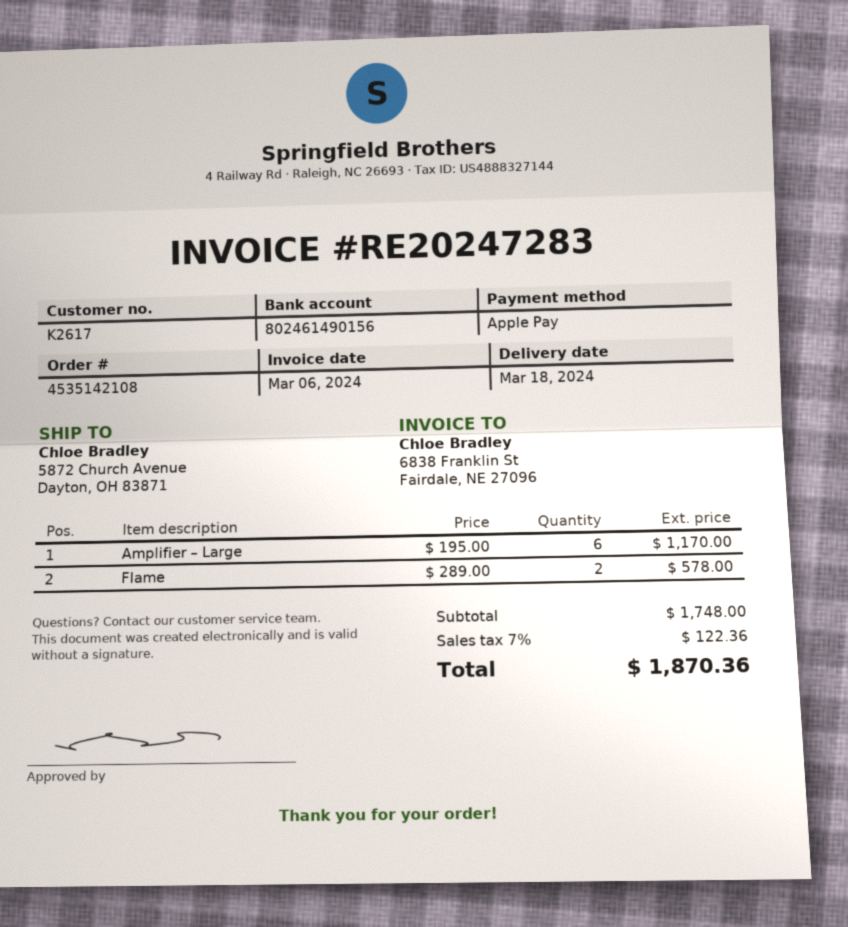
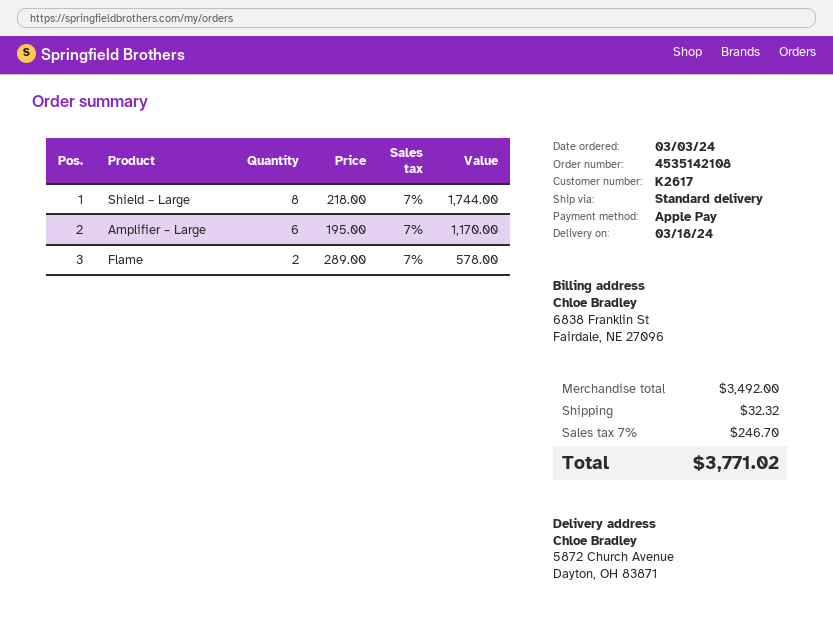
Shield – Large: none -> 8 x 218.00 = 1744.00
subtotal: 1748.00 -> 3492.00
shipping: none -> 32.32
tax: 7% = 122.36 -> 7% = 246.70
total: 1870.36 -> 3771.02

